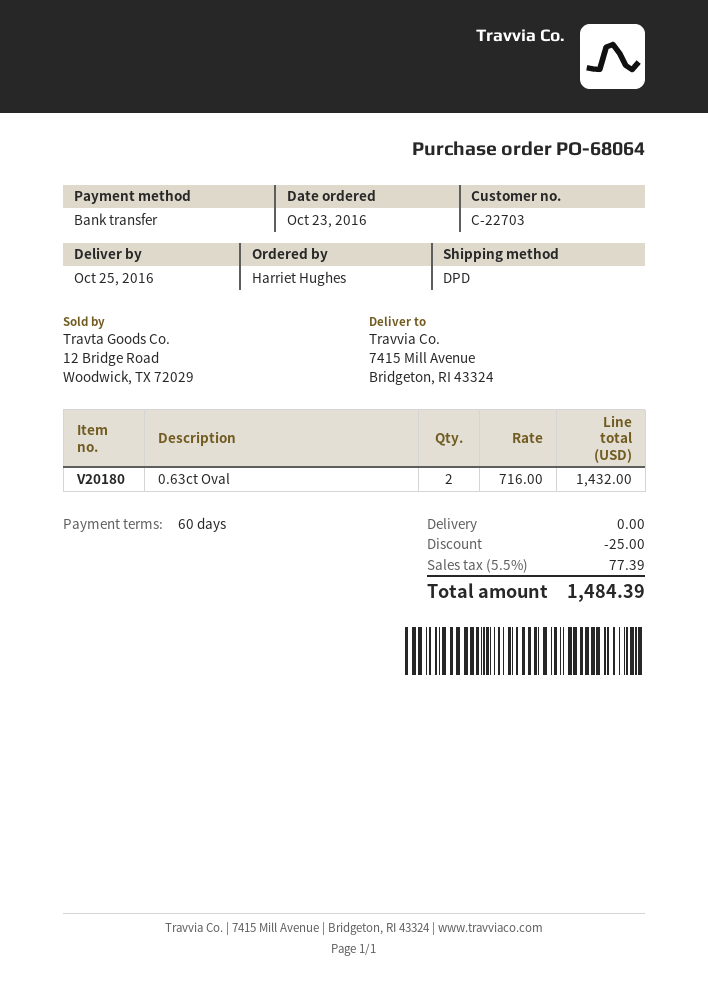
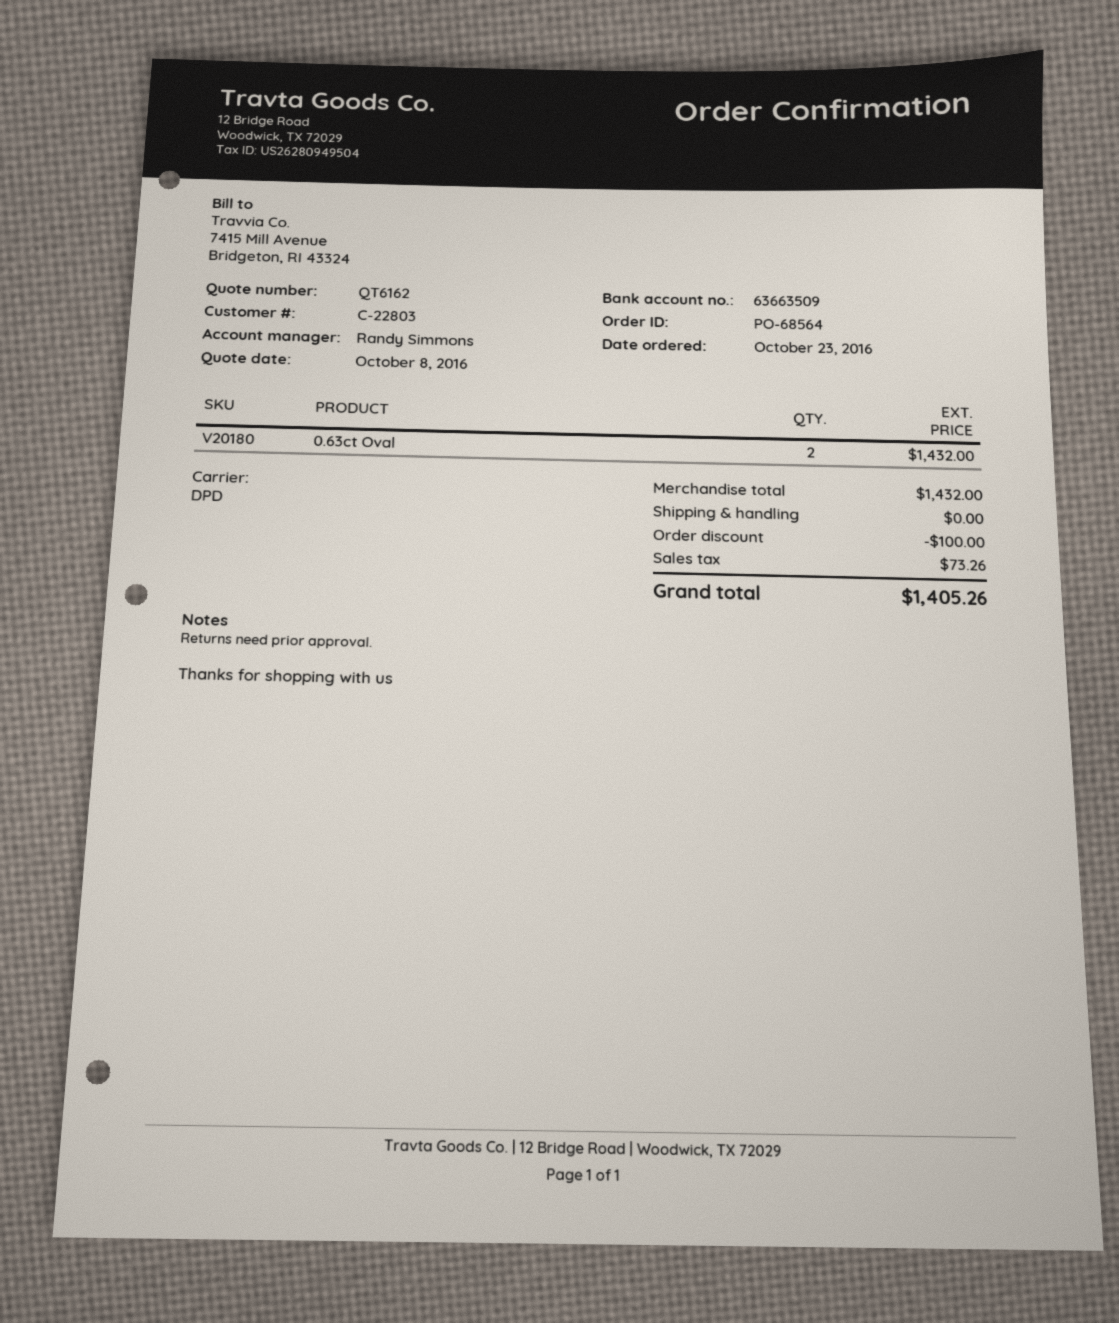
order number: PO-68064 -> PO-68564
customer number: C-22703 -> C-22803
discount: 25.00 -> 100.00
tax: 77.39 -> 73.26
total: 1484.39 -> 1405.26

